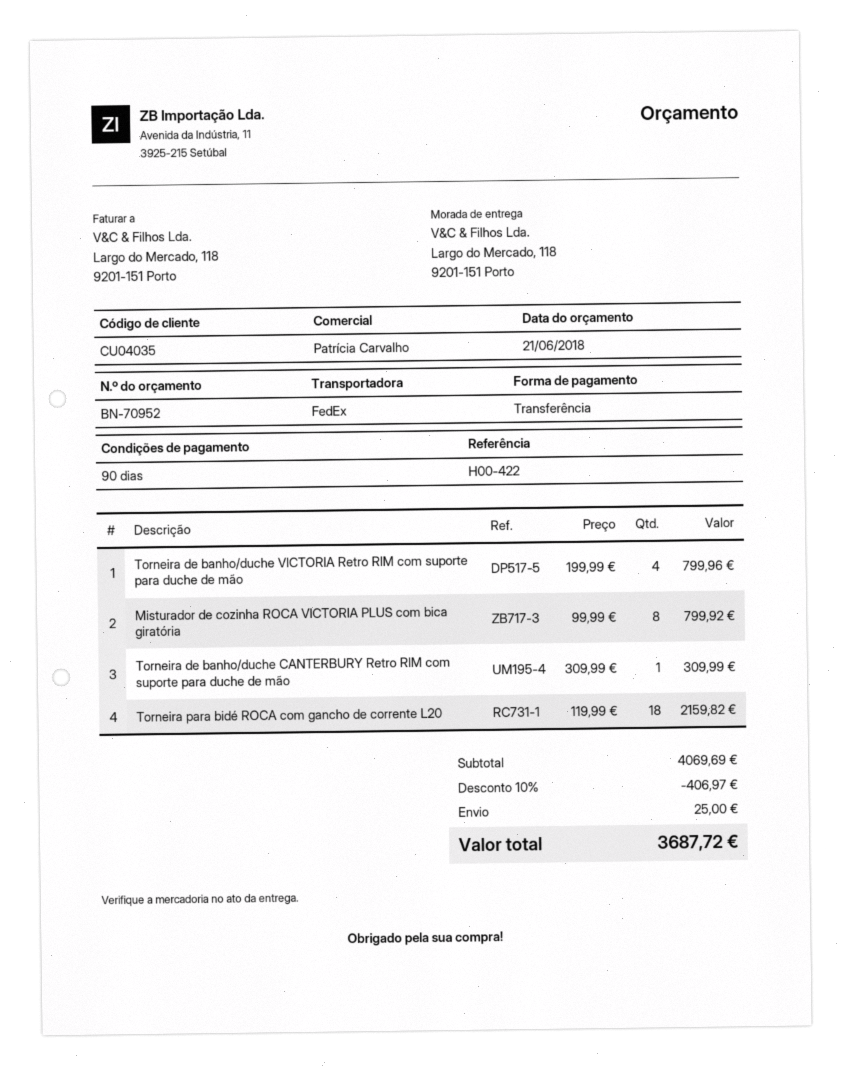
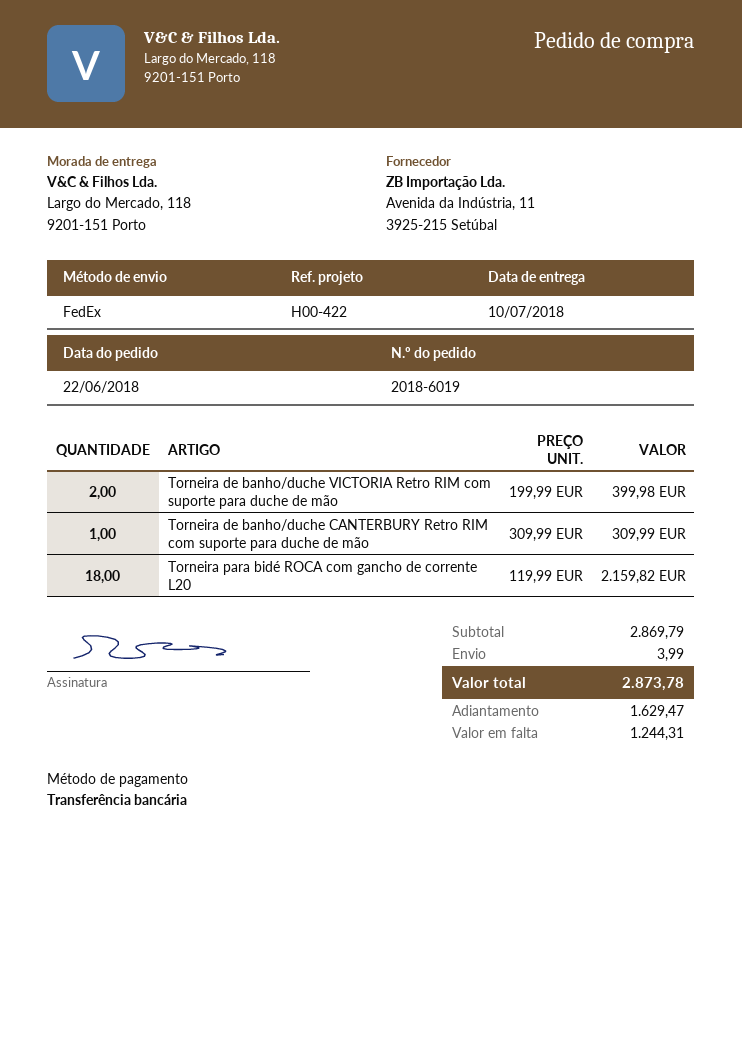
Torneira de banho/duche VICTORIA Retro RIM com suporte para duche de mão: 4 x 199.99 = 799.96 -> 2 x 199.99 = 399.98
Misturador de cozinha ROCA VICTORIA PLUS com bica giratória: 8 x 99.99 = 799.92 -> none
subtotal: 4069.69 -> 2869.79
discount: 10% = 406.97 -> none
shipping: 25.00 -> 3.99
total: 3687.72 -> 2873.78

